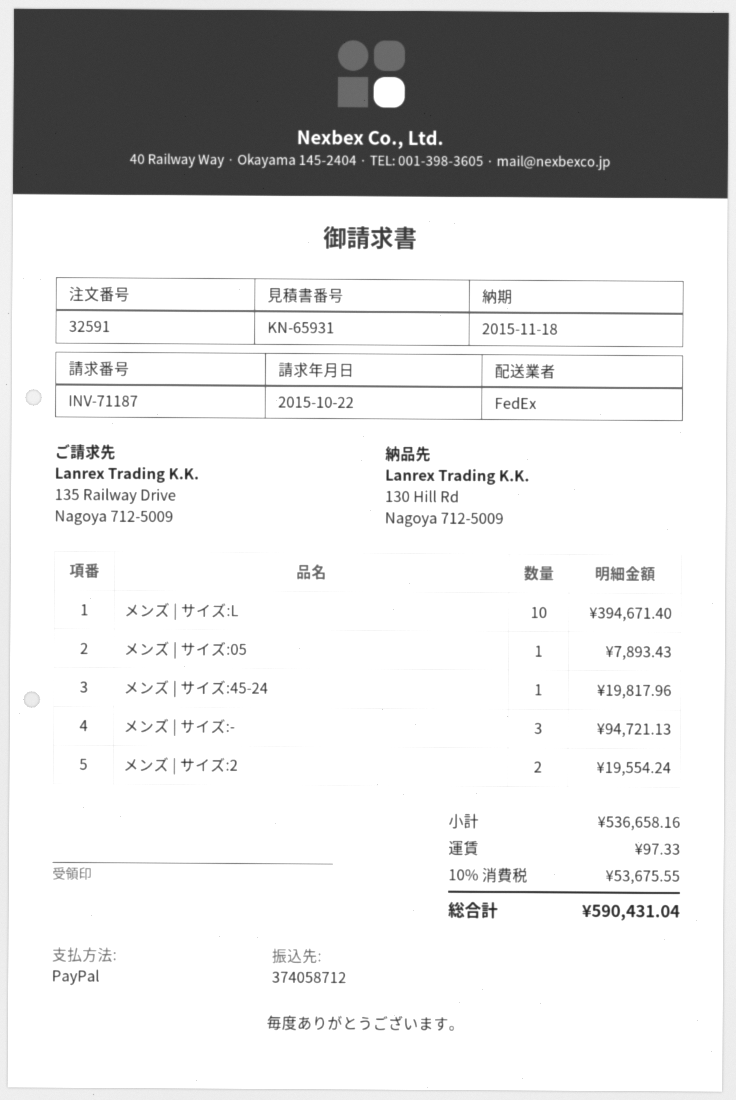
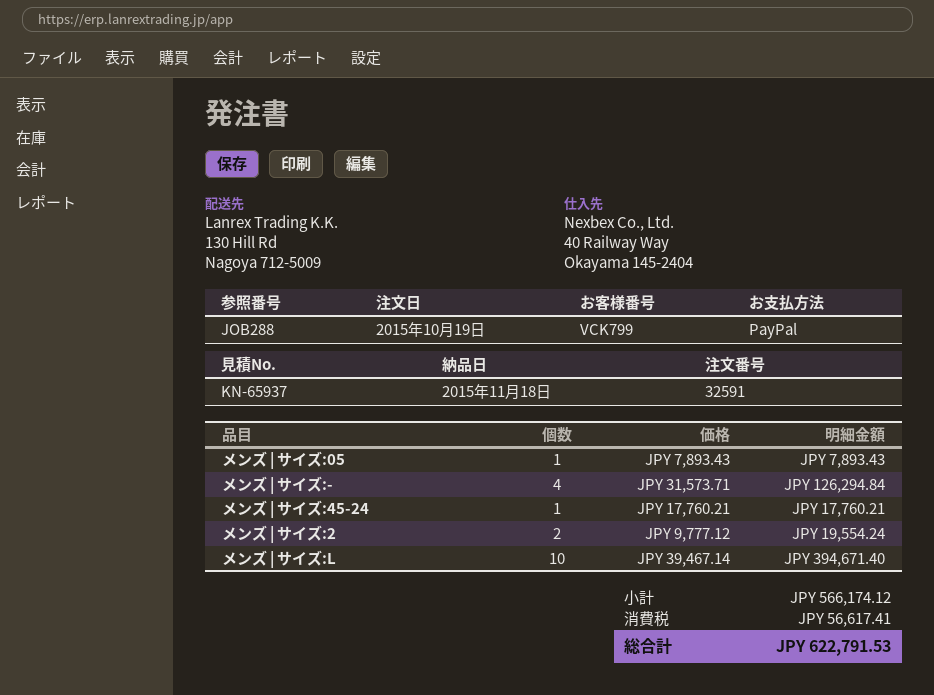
quote number: KN-65931 -> KN-65937
メンズ | サイズ:45-24: 1 for 19817.96 -> 1 for 17760.21
メンズ | サイズ:-: 3 for 94721.13 -> 4 for 126294.84
subtotal: 536658.16 -> 566174.12
shipping: 97.33 -> none
tax: 53675.55 -> 56617.41
total: 590431.04 -> 622791.53

